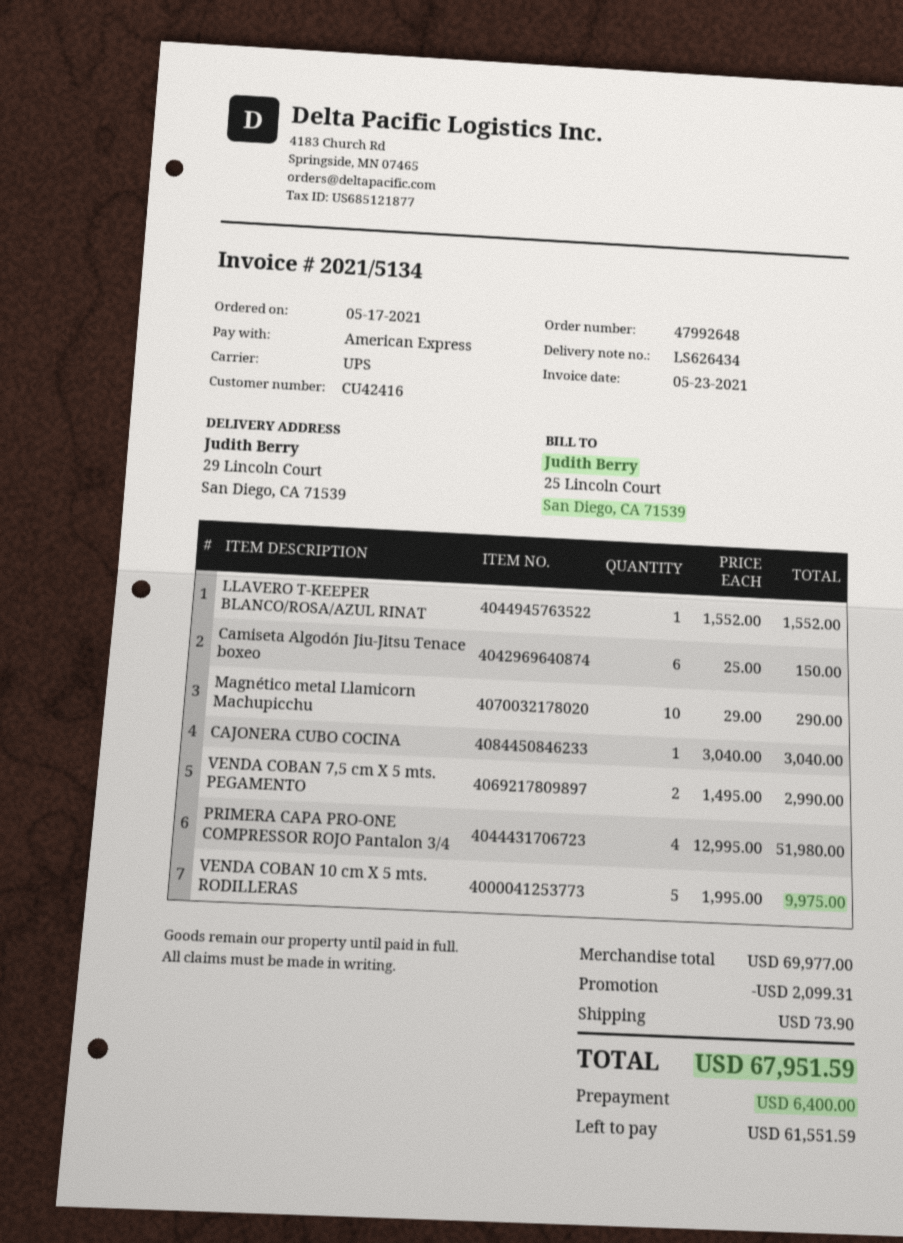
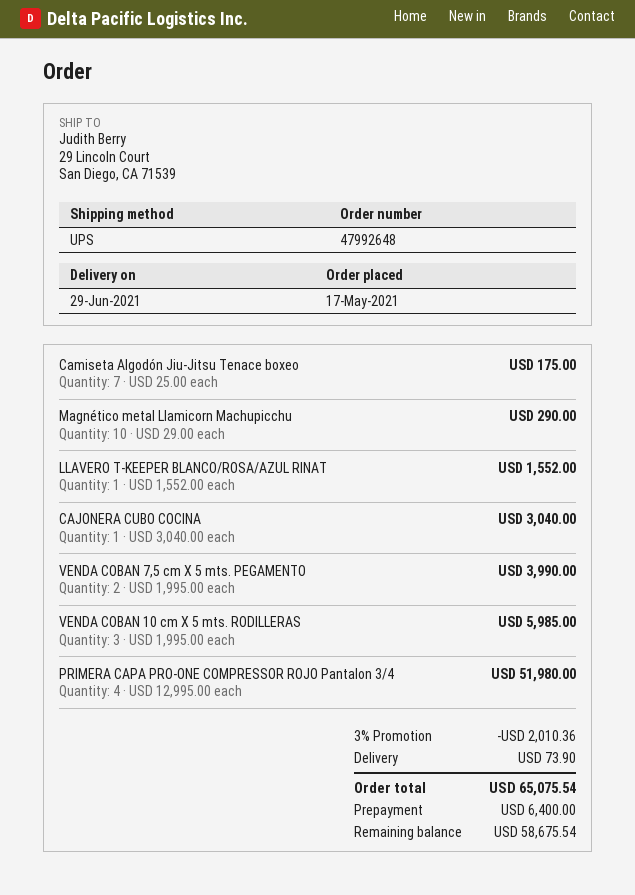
Camiseta Algodón Jiu-Jitsu Tenace boxeo: 6 x 25.00 = 150.00 -> 7 x 25.00 = 175.00
VENDA COBAN 7,5 cm X 5 mts. PEGAMENTO: 2 x 1495.00 = 2990.00 -> 2 x 1995.00 = 3990.00
VENDA COBAN 10 cm X 5 mts. RODILLERAS: 5 x 1995.00 = 9975.00 -> 3 x 1995.00 = 5985.00
discount: 2099.31 -> 2010.36
total: 67951.59 -> 65075.54
balance: 61551.59 -> 58675.54

